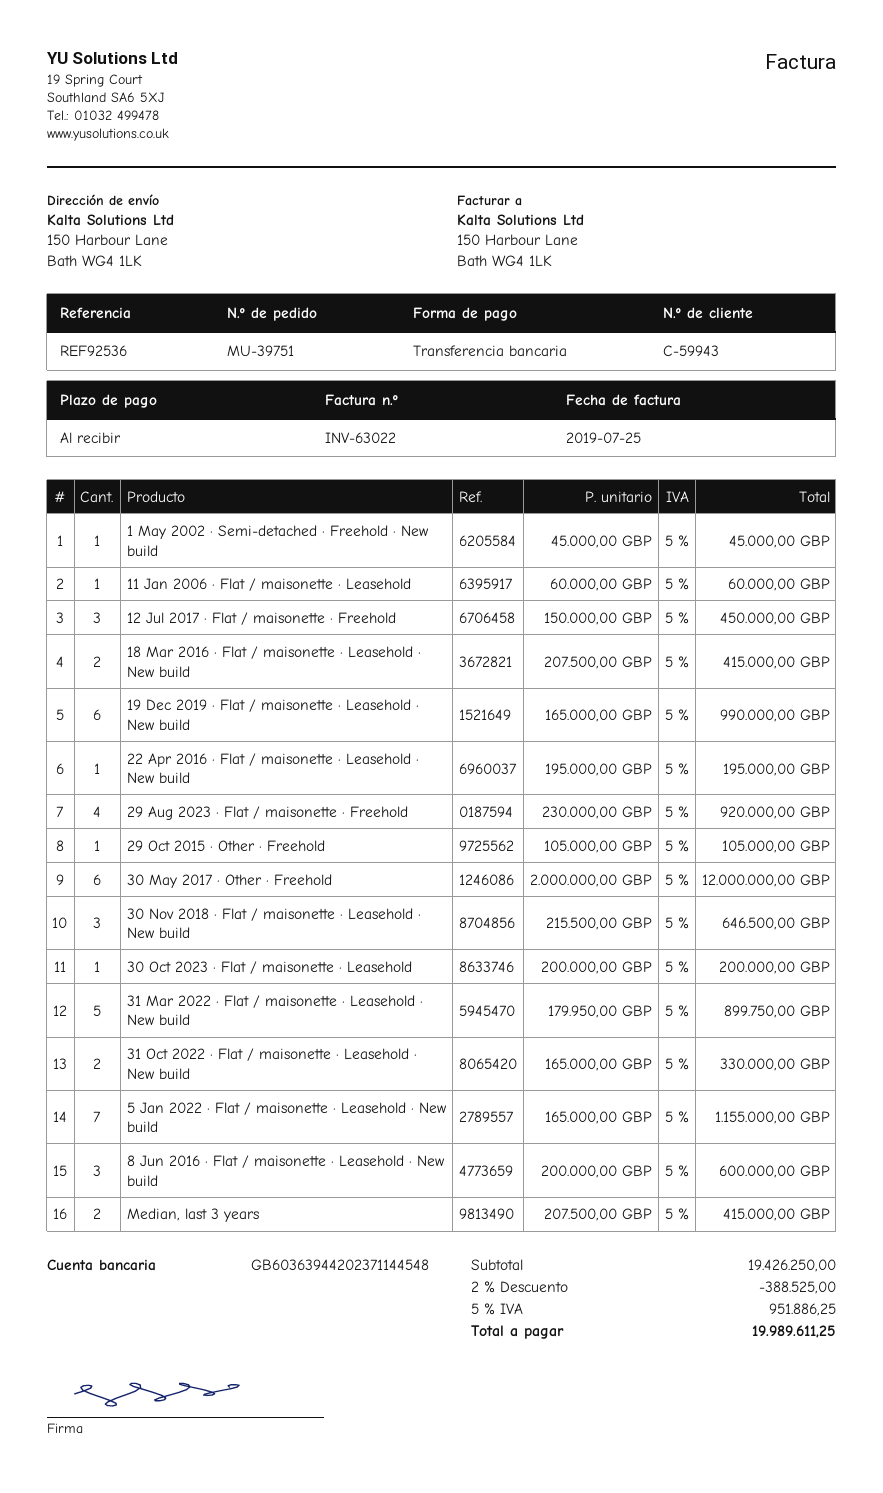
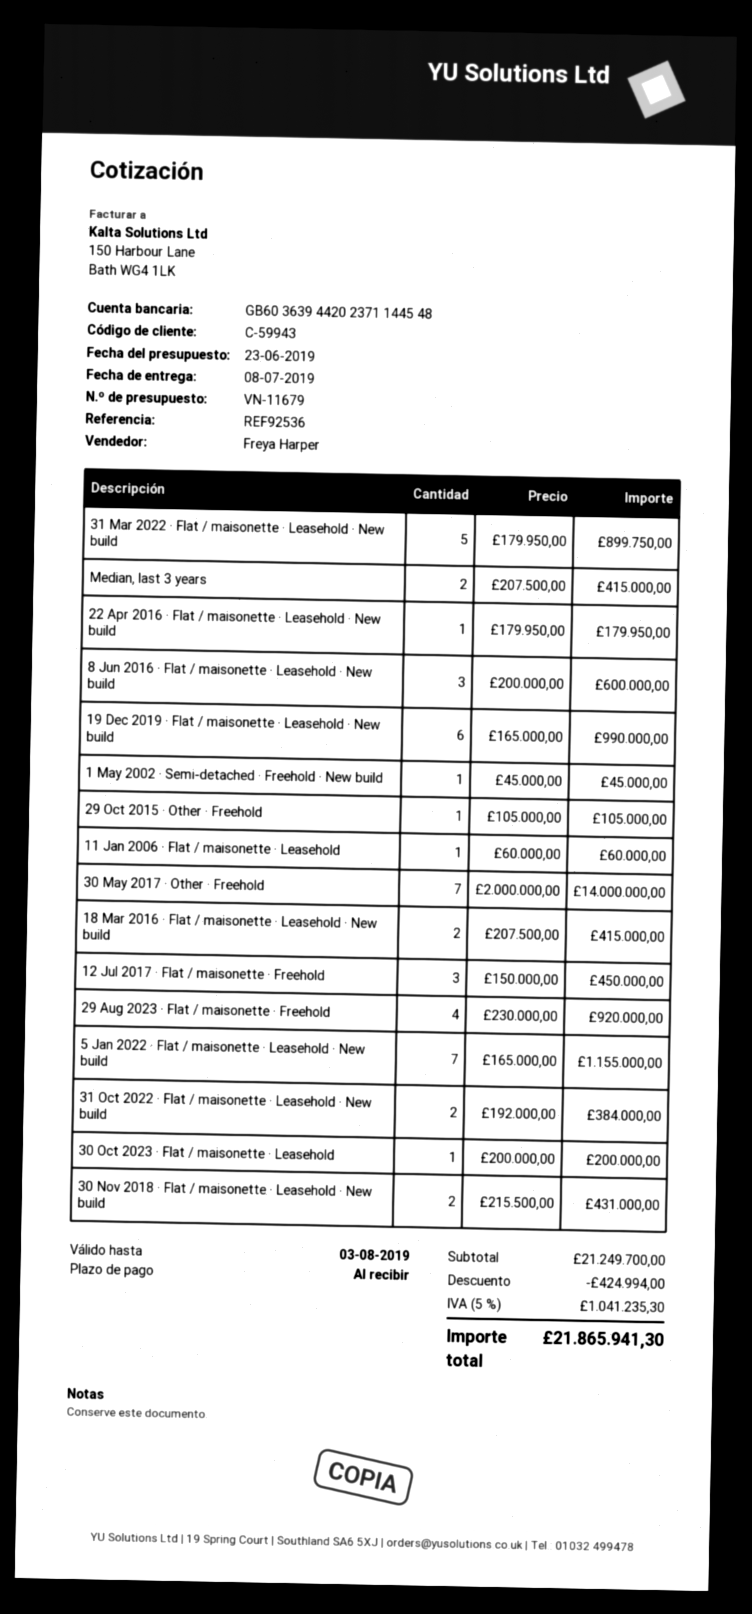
22 Apr 2016 · Flat / maisonette · Leasehold · New build: 1 x 195000.00 = 195000.00 -> 1 x 179950.00 = 179950.00
30 May 2017 · Other · Freehold: 6 x 2000000.00 = 12000000.00 -> 7 x 2000000.00 = 14000000.00
30 Nov 2018 · Flat / maisonette · Leasehold · New build: 3 x 215500.00 = 646500.00 -> 2 x 215500.00 = 431000.00
31 Oct 2022 · Flat / maisonette · Leasehold · New build: 2 x 165000.00 = 330000.00 -> 2 x 192000.00 = 384000.00
subtotal: 19426250.00 -> 21249700.00
discount: 388525.00 -> 424994.00
tax: 5% = 951886.25 -> 5% = 1041235.30
total: 19989611.25 -> 21865941.30

